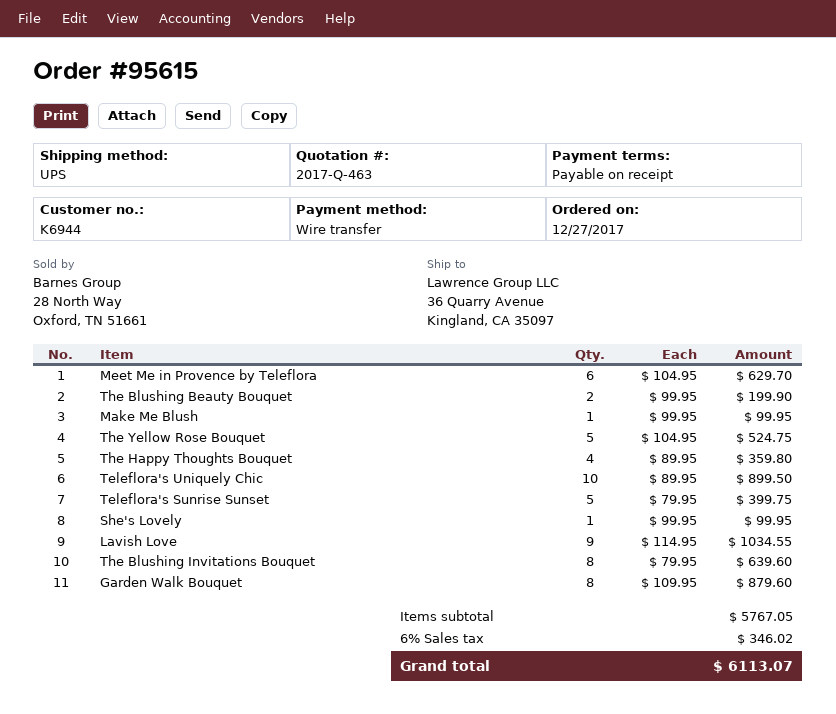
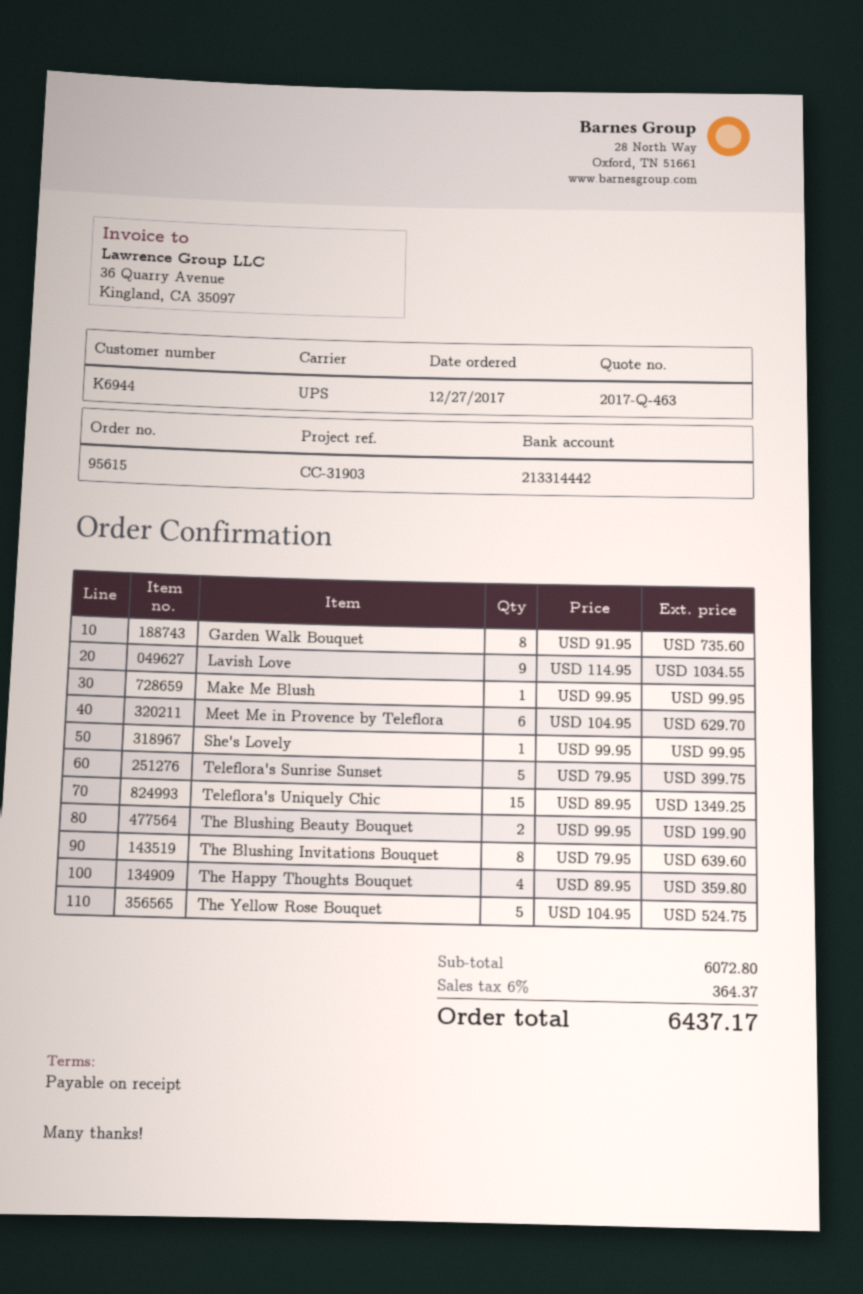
Teleflora's Uniquely Chic: 10 x 89.95 = 899.50 -> 15 x 89.95 = 1349.25
Garden Walk Bouquet: 8 x 109.95 = 879.60 -> 8 x 91.95 = 735.60
subtotal: 5767.05 -> 6072.80
tax: 6% = 346.02 -> 6% = 364.37
total: 6113.07 -> 6437.17

